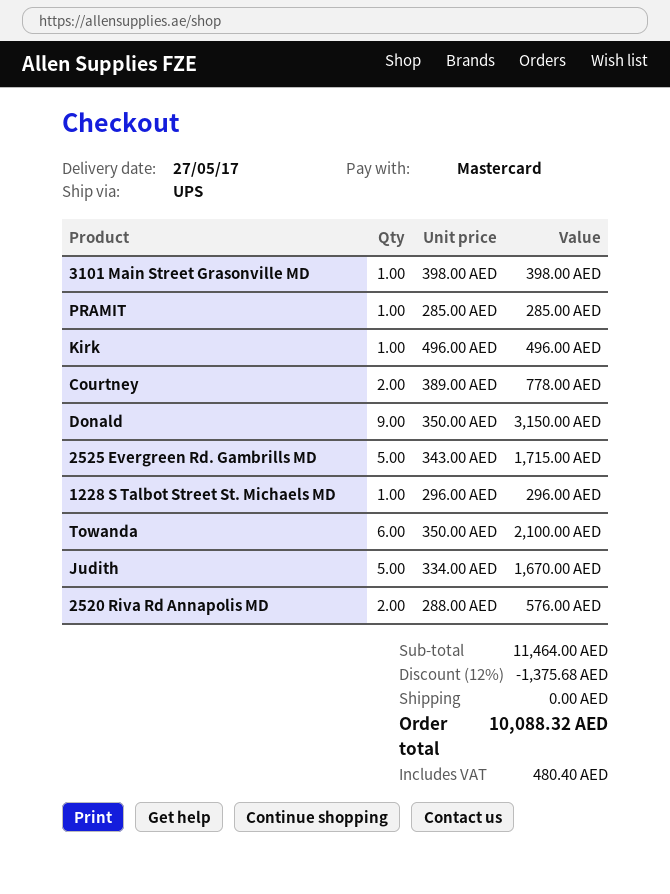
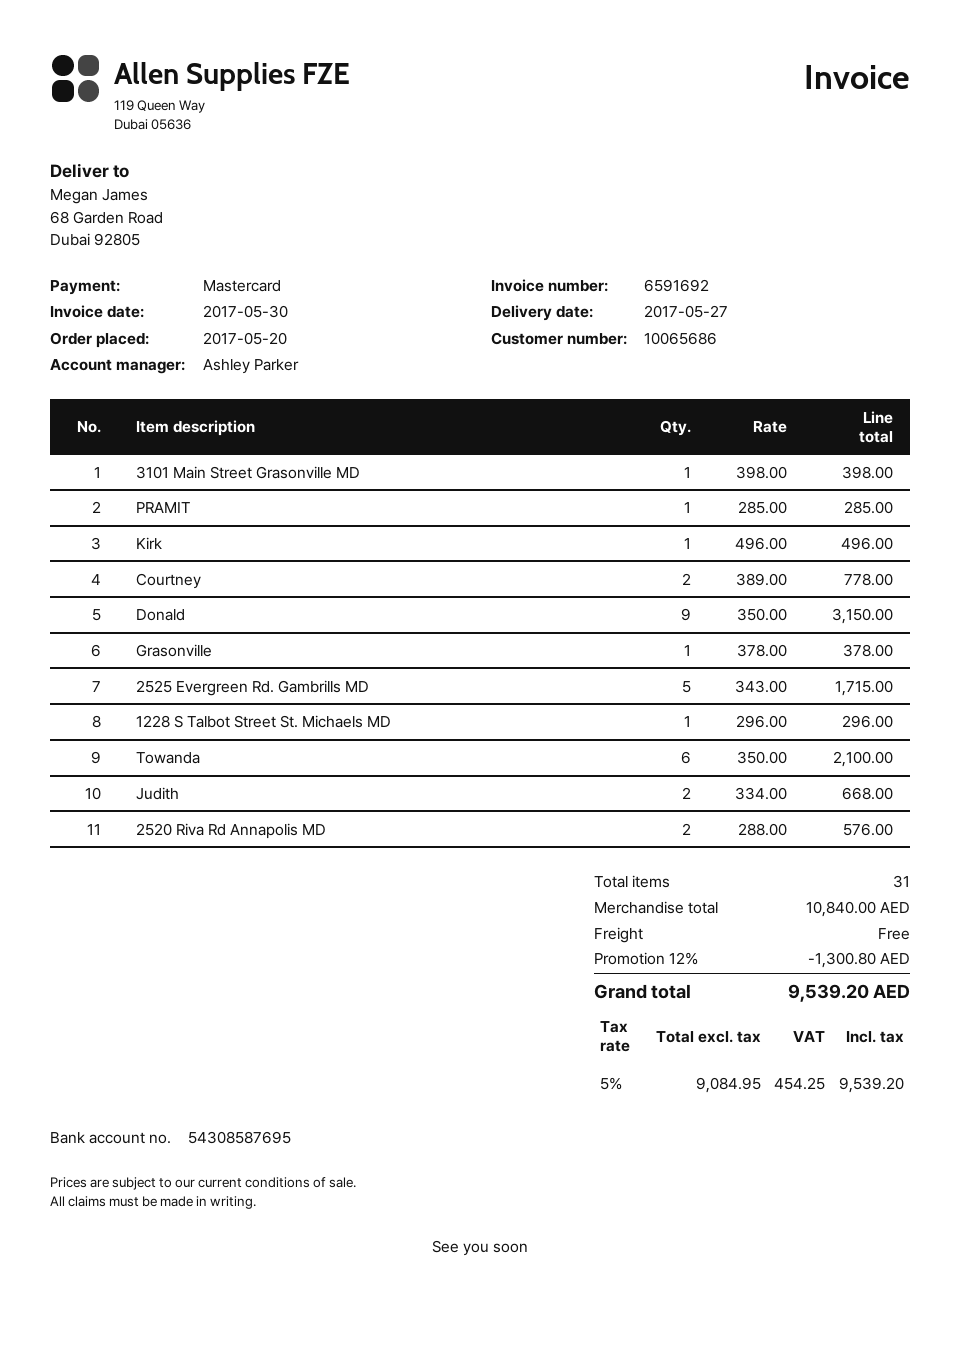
Judith: 5 x 334.00 = 1670.00 -> 2 x 334.00 = 668.00
Grasonville: none -> 1 x 378.00 = 378.00
subtotal: 11464.00 -> 10840.00
discount: 12% = 1375.68 -> 12% = 1300.80
tax: 480.40 -> 454.25
total: 10088.32 -> 9539.20

